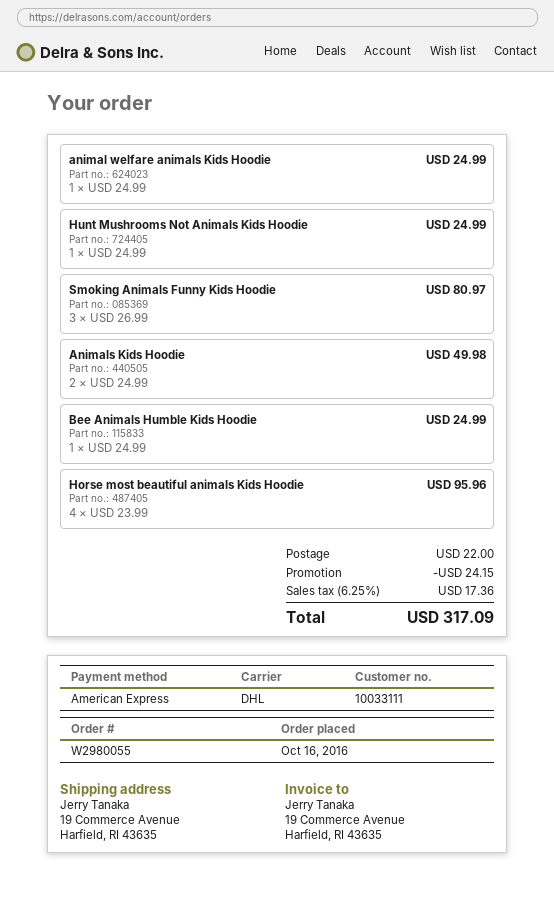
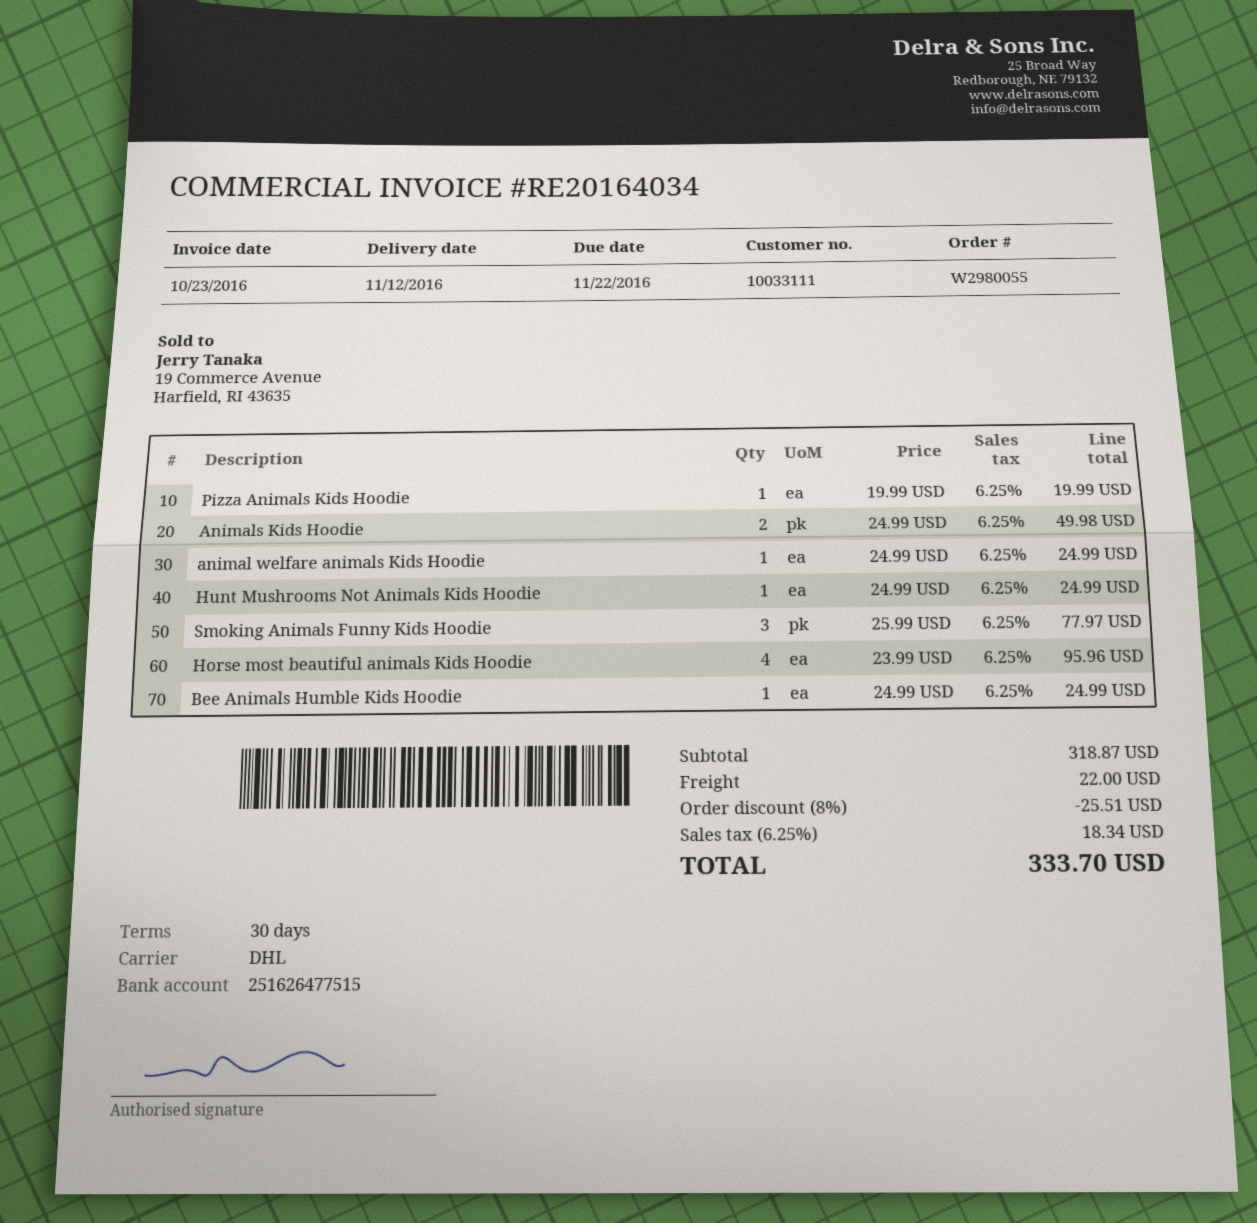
Smoking Animals Funny Kids Hoodie: 3 x 26.99 = 80.97 -> 3 x 25.99 = 77.97
Pizza Animals Kids Hoodie: none -> 1 x 19.99 = 19.99
discount: 24.15 -> 25.51
tax: 6.25% = 17.36 -> 6.25% = 18.34
total: 317.09 -> 333.70

